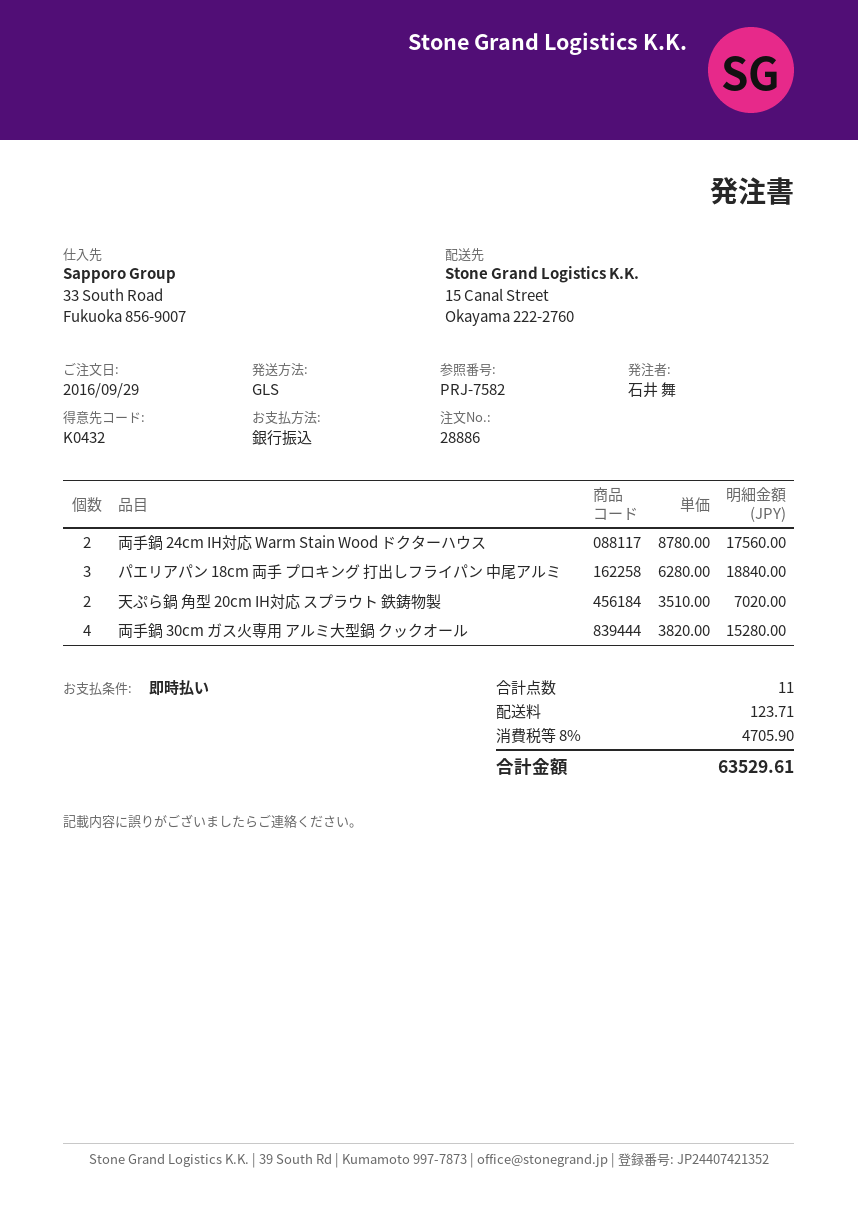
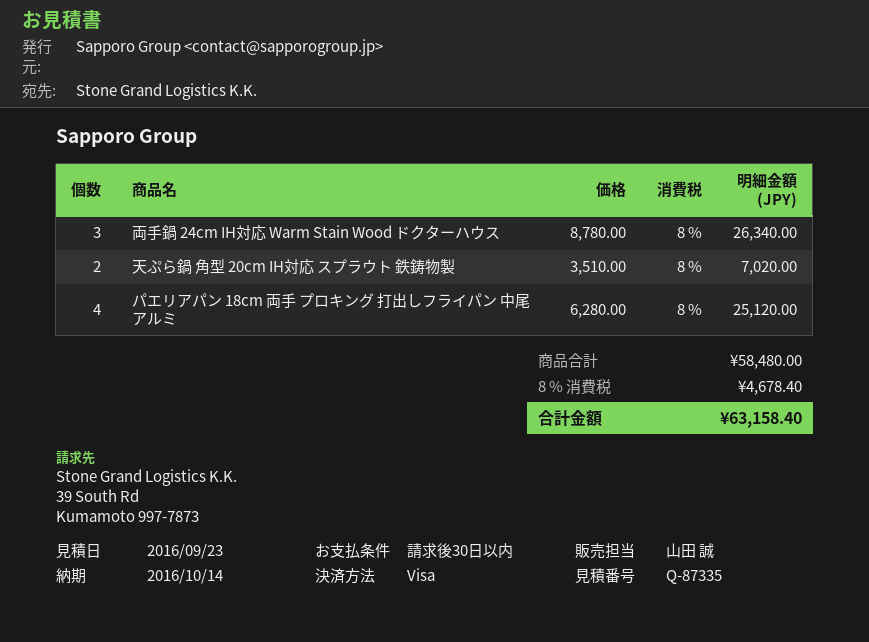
payment terms: on receipt -> 30 days
payment method: bank transfer -> Visa
両手鍋 24cm IH対応 Warm Stain Wood ドクターハウス: 2 x 8780.00 = 17560.00 -> 3 x 8780.00 = 26340.00
パエリアパン 18cm 両手 プロキング 打出しフライパン 中尾アルミ: 3 x 6280.00 = 18840.00 -> 4 x 6280.00 = 25120.00
両手鍋 30cm ガス火専用 アルミ大型鍋 クックオール: 4 x 3820.00 = 15280.00 -> none
shipping: 123.71 -> none
tax: 8% = 4705.90 -> 8% = 4678.40
total: 63529.61 -> 63158.40

